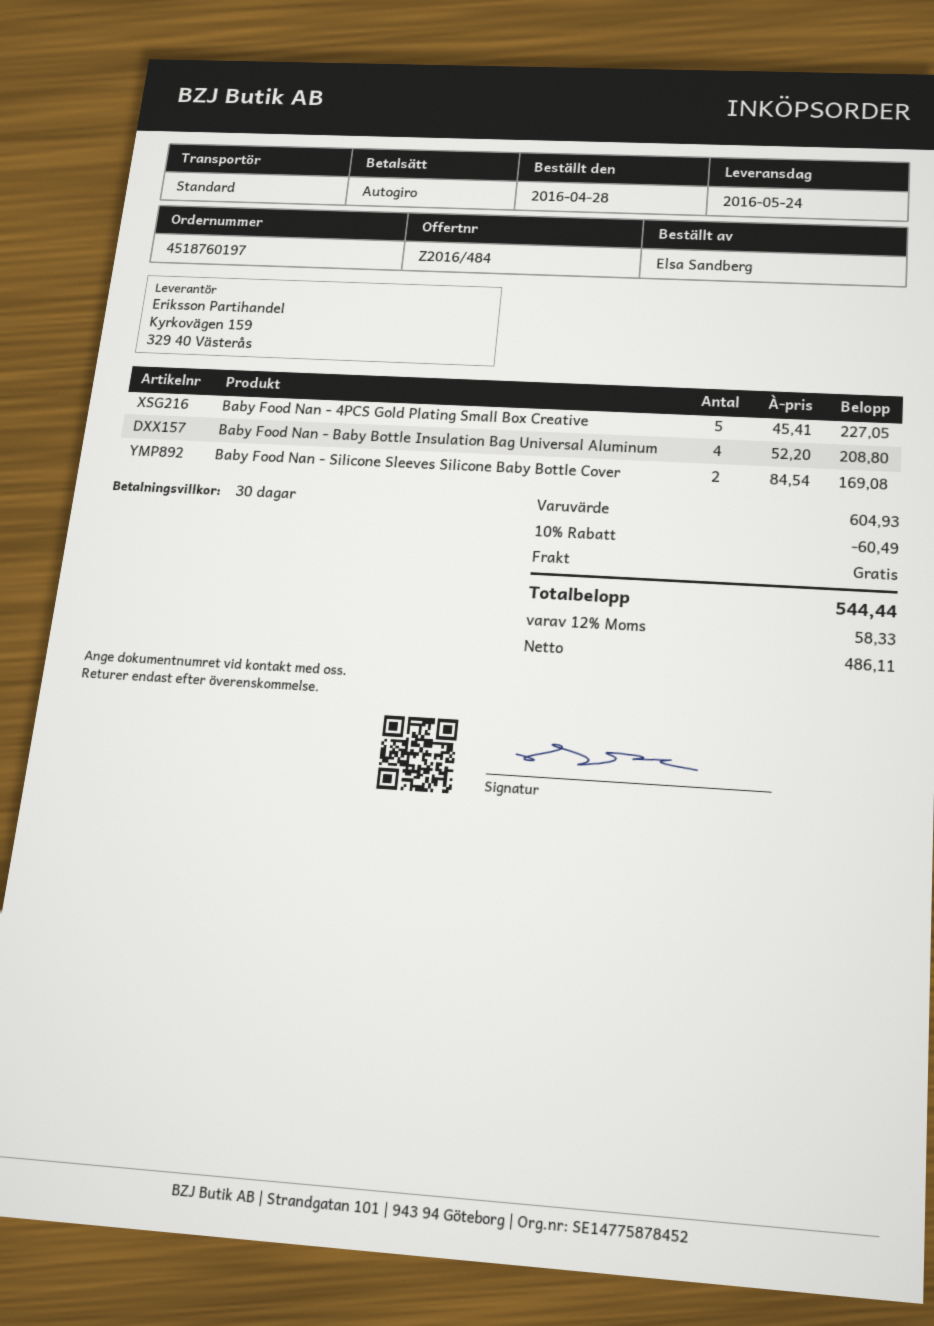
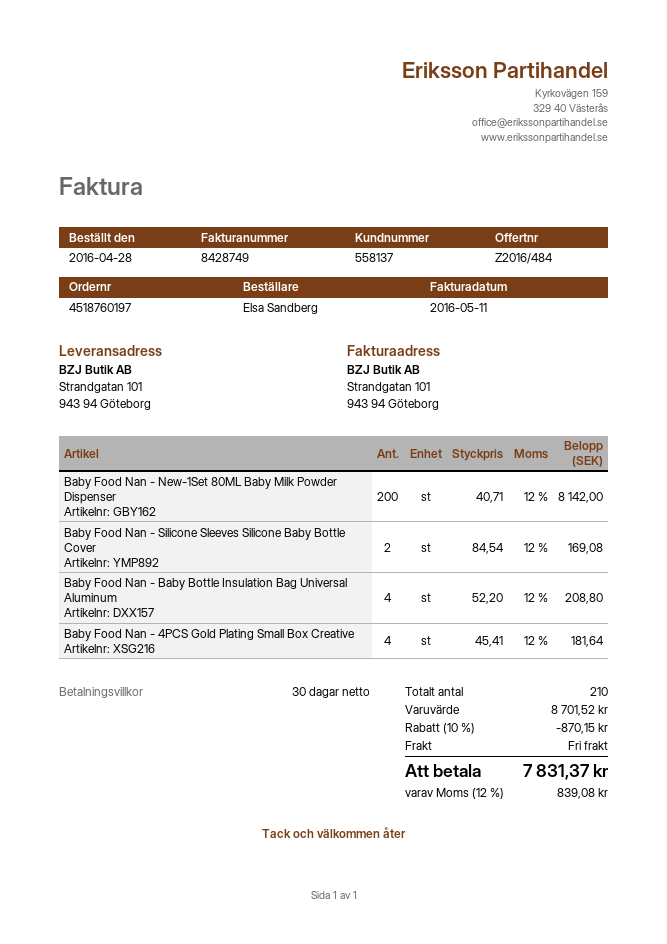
Baby Food Nan - 4PCS Gold Plating Small Box Creative: 5 x 45.41 = 227.05 -> 4 x 45.41 = 181.64
Baby Food Nan - New-1Set 80ML Baby Milk Powder Dispenser: none -> 200 x 40.71 = 8142.00
subtotal: 604.93 -> 8701.52
discount: 10% = 60.49 -> 10% = 870.15
tax: 12% = 58.33 -> 12% = 839.08
total: 544.44 -> 7831.37

